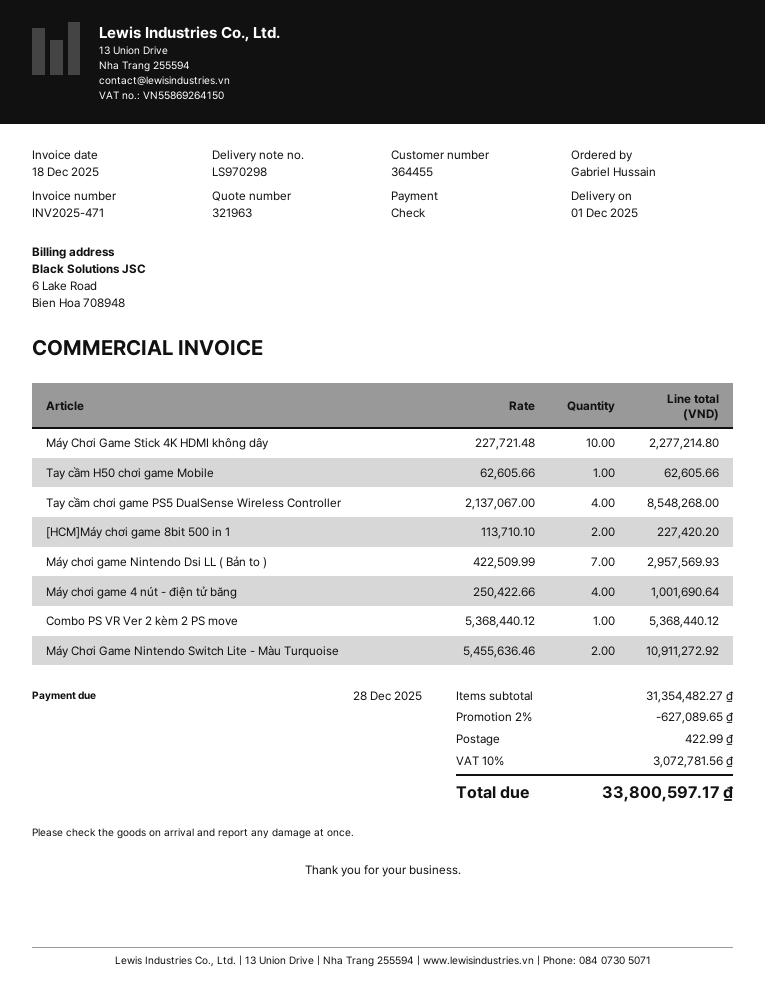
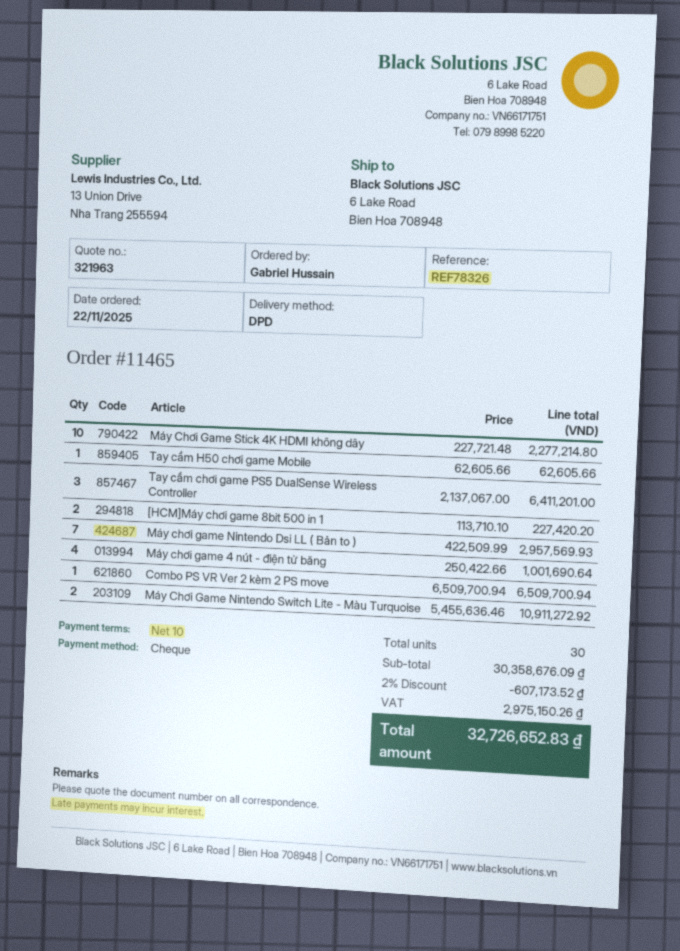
Tay cầm chơi game PS5 DualSense Wireless Controller: 4 x 2137067.00 = 8548268.00 -> 3 x 2137067.00 = 6411201.00
Combo PS VR Ver 2 kèm 2 PS move: 1 x 5368440.12 = 5368440.12 -> 1 x 6509700.94 = 6509700.94
subtotal: 31354482.27 -> 30358676.09
discount: 2% = 627089.65 -> 2% = 607173.52
shipping: 422.99 -> none
tax: 3072781.56 -> 2975150.26
total: 33800597.17 -> 32726652.83

